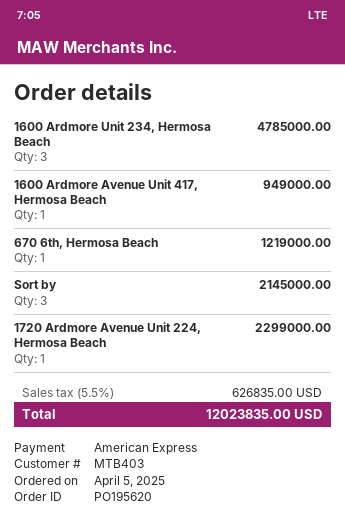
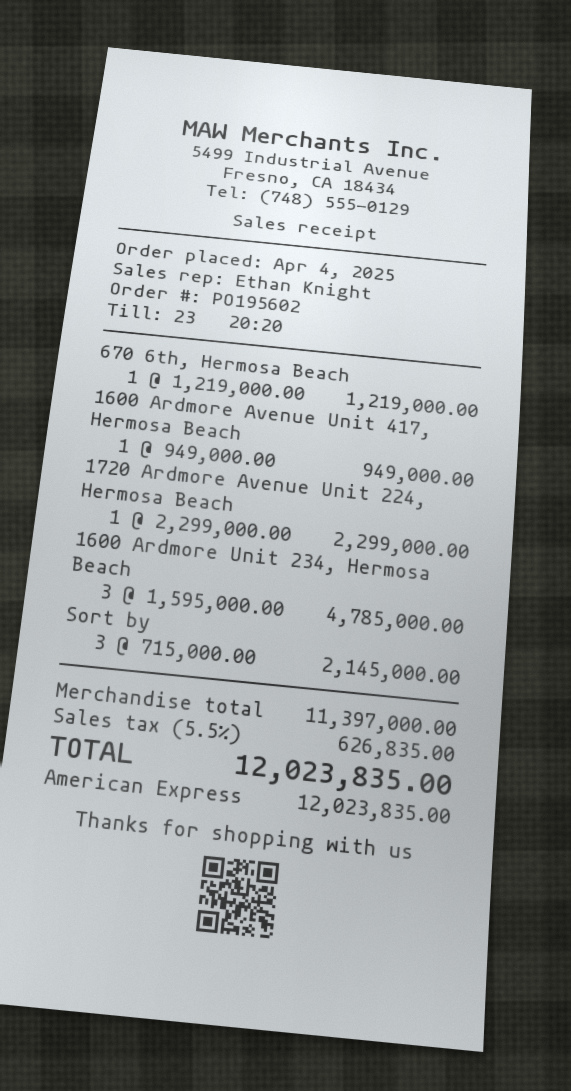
order number: PO195620 -> PO195602
order date: 2025-04-05 -> 2025-04-04

